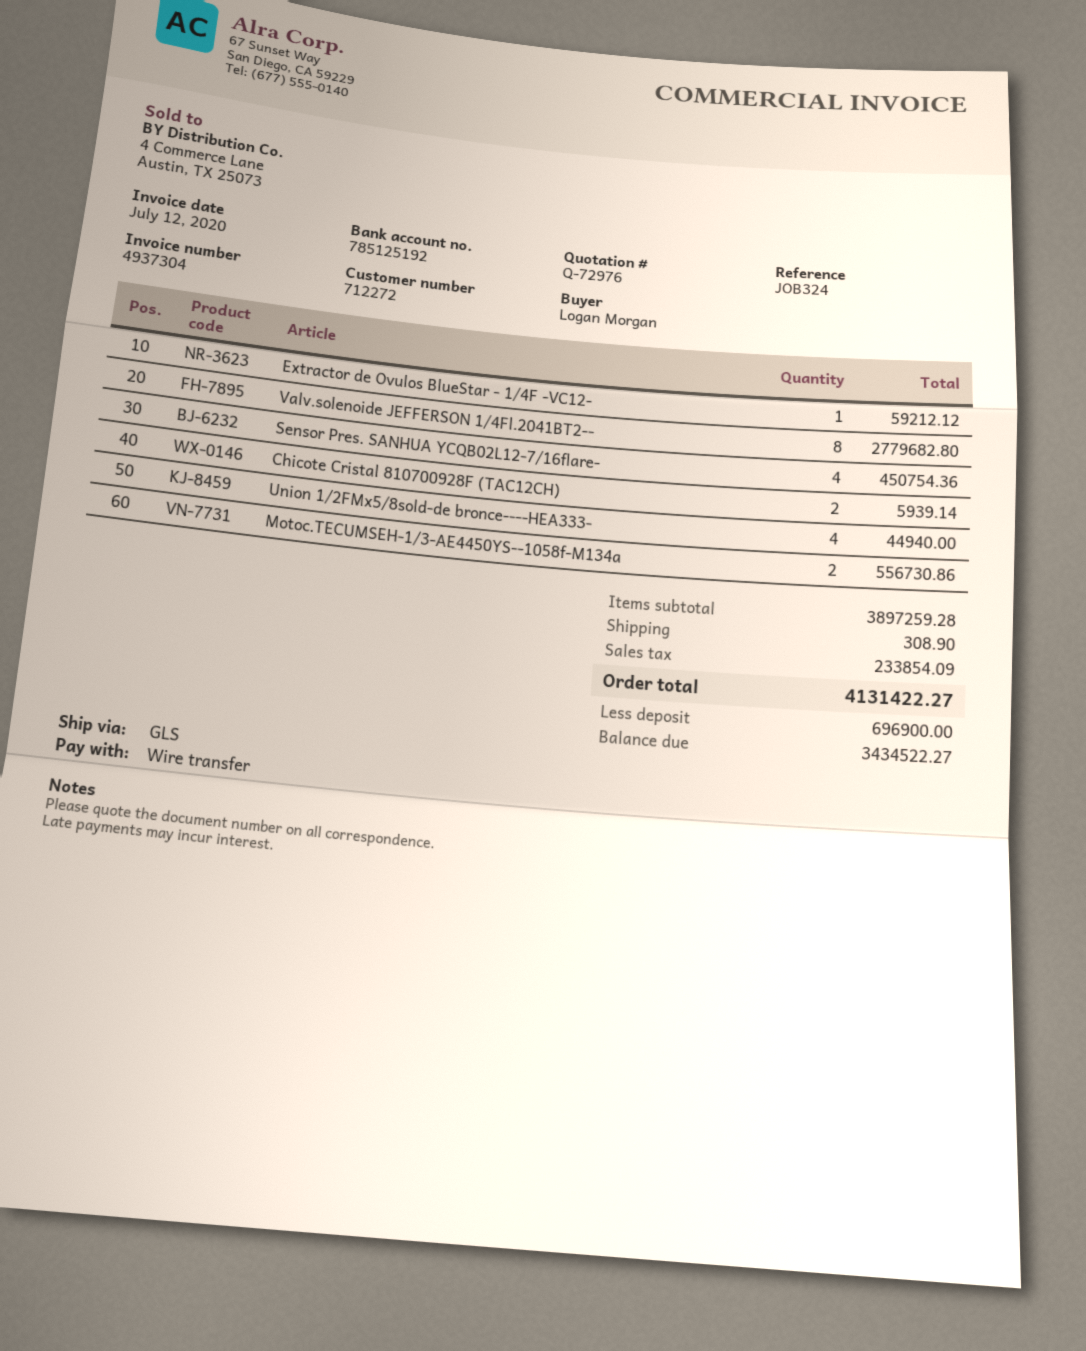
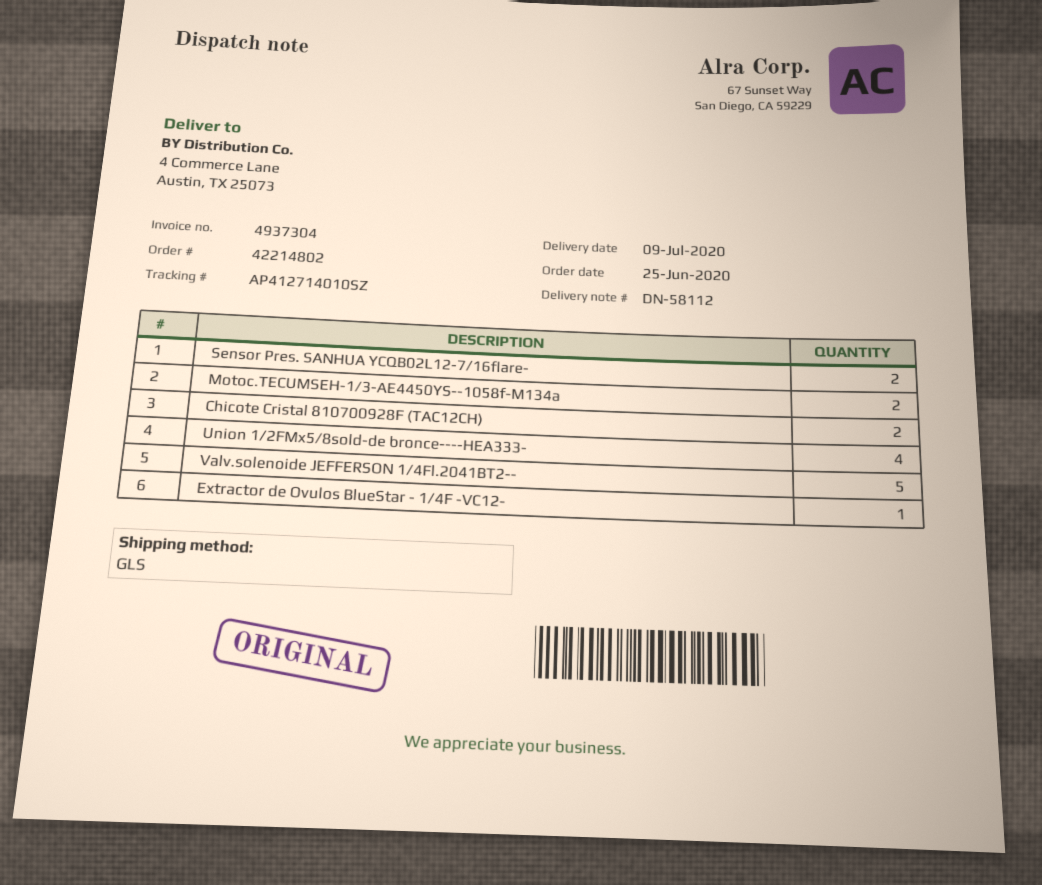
Valv.solenoide JEFFERSON 1/4Fl.2041BT2--: 8 -> 5
Sensor Pres. SANHUA YCQB02L12-7/16flare-: 4 -> 2

